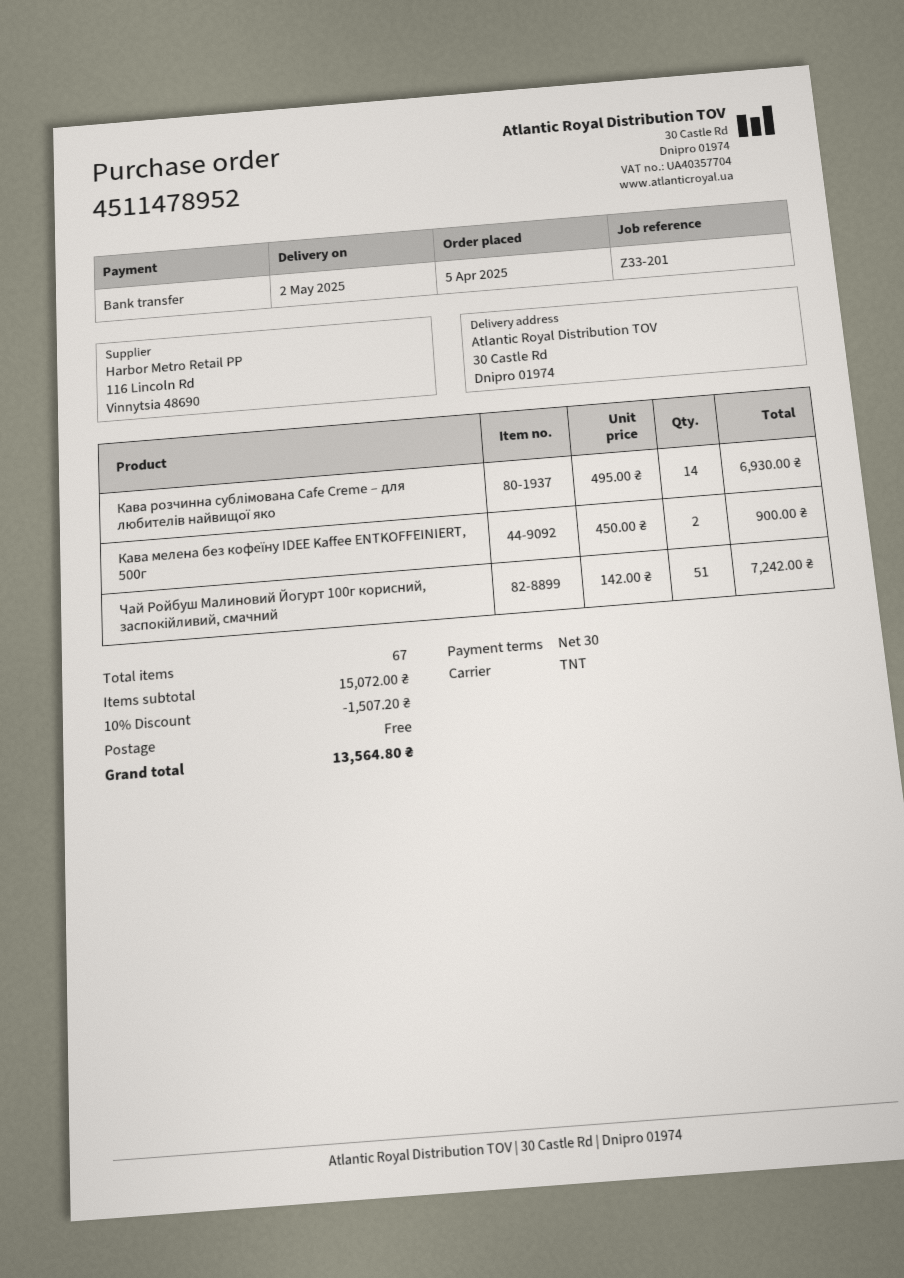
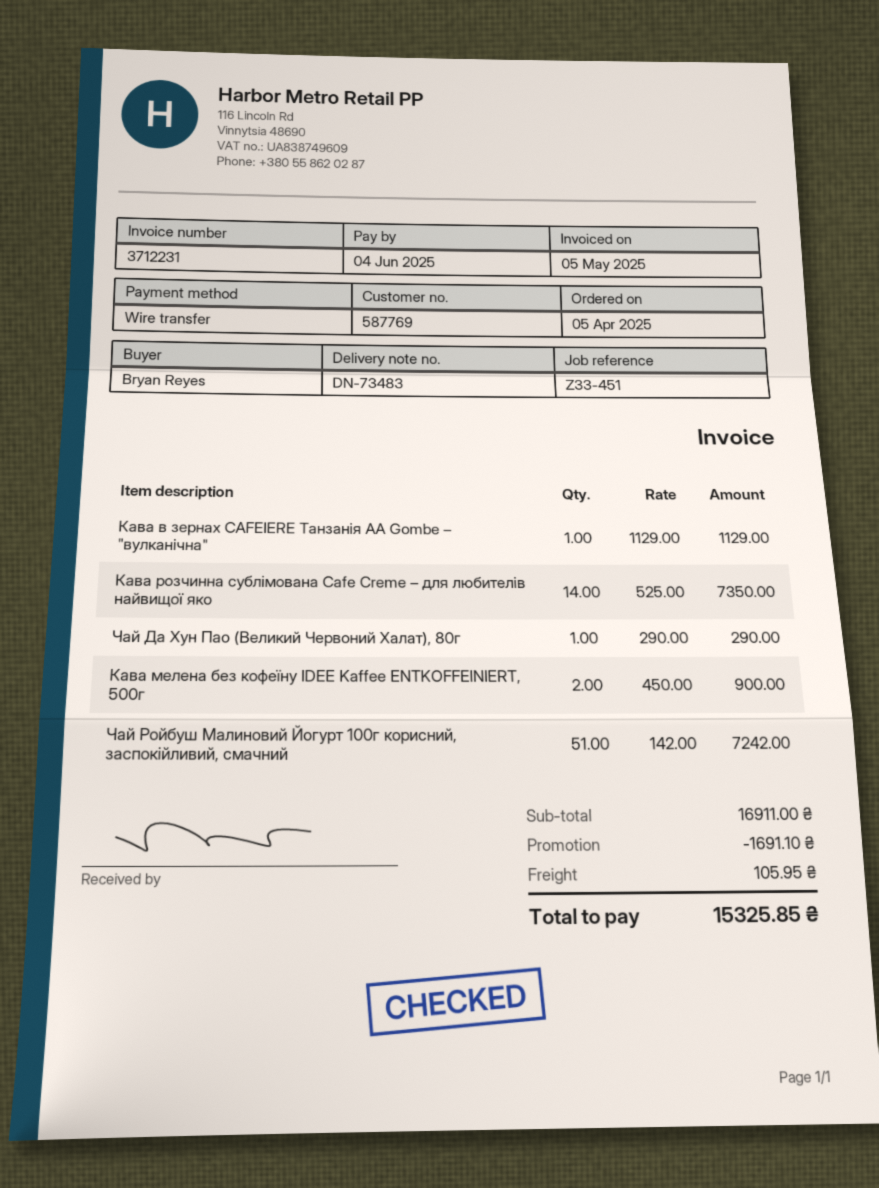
reference: Z33-201 -> Z33-451
Кава розчинна сублімована Cafe Creme – для любителів найвищої яко: 14 x 495.00 = 6930.00 -> 14 x 525.00 = 7350.00
Кава в зернах CAFEIERE Танзанія АА Gombe – "вулканічна": none -> 1 x 1129.00 = 1129.00
Чай Да Хун Пао (Великий Червоний Халат), 80г: none -> 1 x 290.00 = 290.00
subtotal: 15072.00 -> 16911.00
discount: 1507.20 -> 1691.10
shipping: 0.00 -> 105.95
total: 13564.80 -> 15325.85

